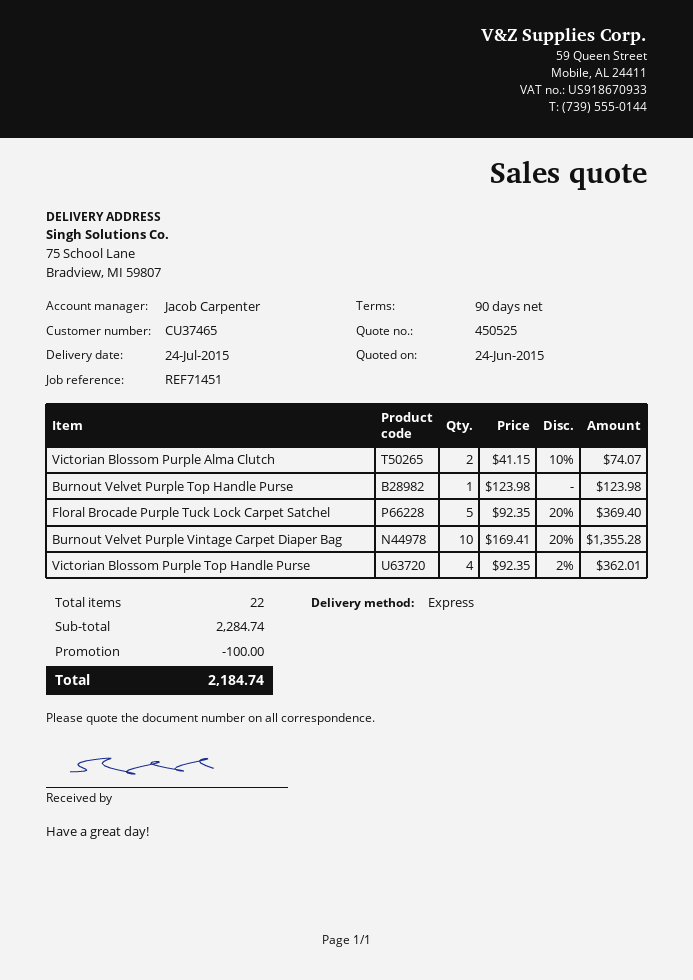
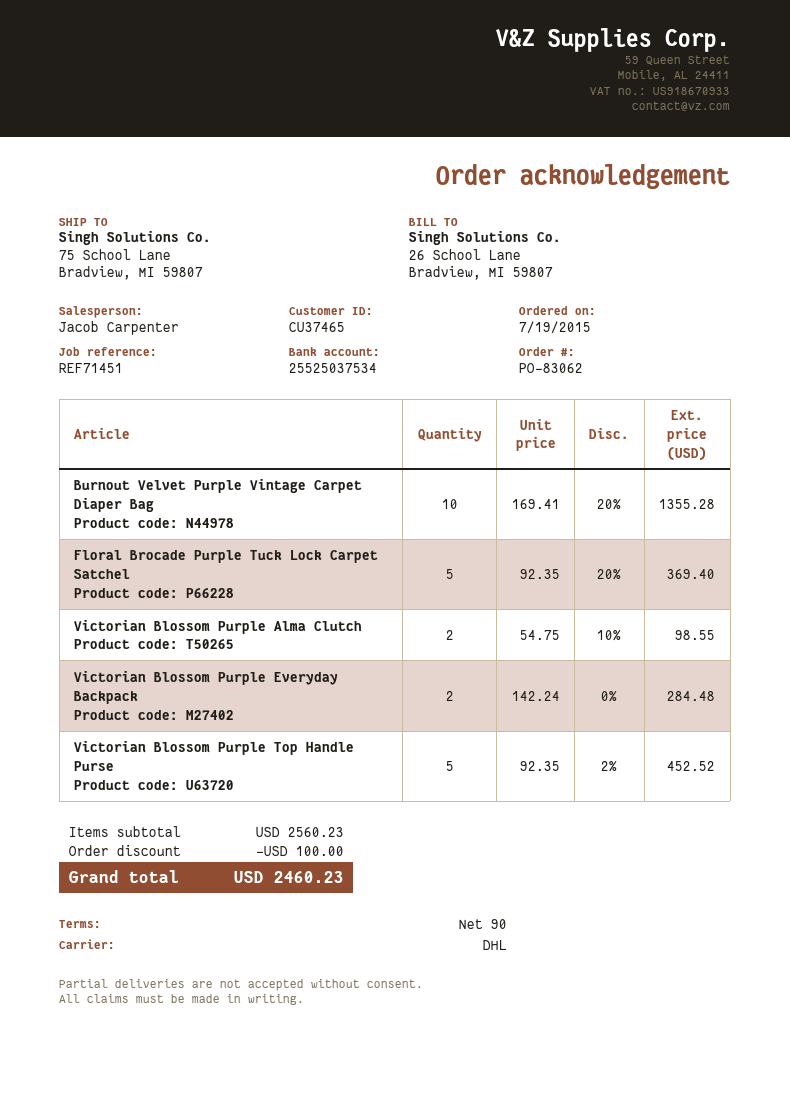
shipping method: express -> DHL
Victorian Blossom Purple Alma Clutch: 2 x 41.15 - 10% = 74.07 -> 2 x 54.75 - 10% = 98.55
Burnout Velvet Purple Top Handle Purse: 1 x 123.98 = 123.98 -> none
Victorian Blossom Purple Top Handle Purse: 4 x 92.35 - 2% = 362.01 -> 5 x 92.35 - 2% = 452.52
Victorian Blossom Purple Everyday Backpack: none -> 2 x 142.24 = 284.48
subtotal: 2284.74 -> 2560.23
total: 2184.74 -> 2460.23

